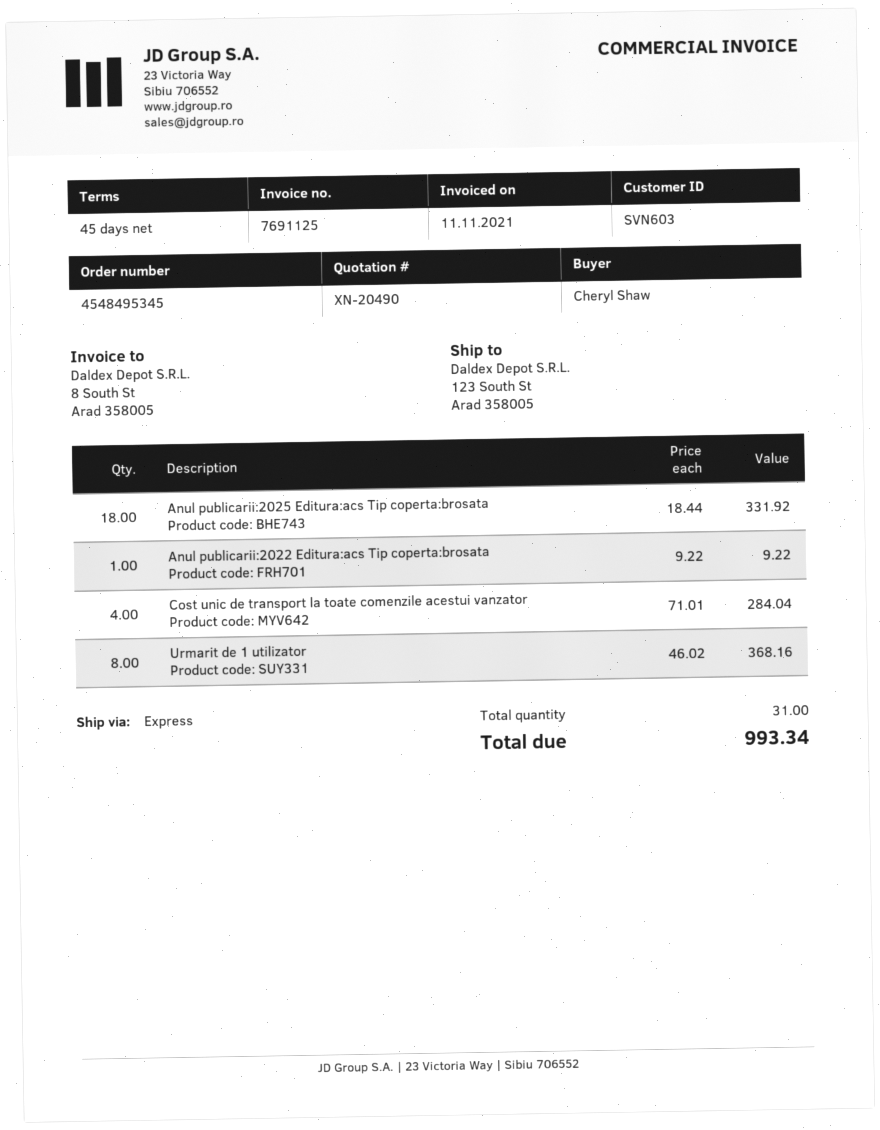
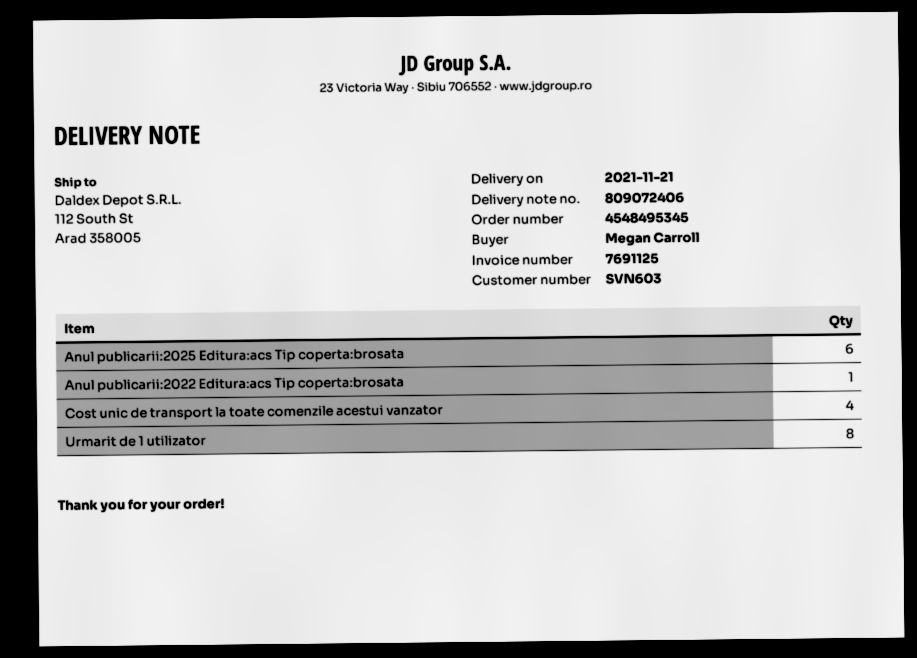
ordered by: Cheryl Shaw -> Megan Carroll
ship to: 123 South St, Arad 358005 -> 112 South St, Arad 358005
Anul publicarii:2025 Editura:acs Tip coperta:brosata: 18 -> 6

